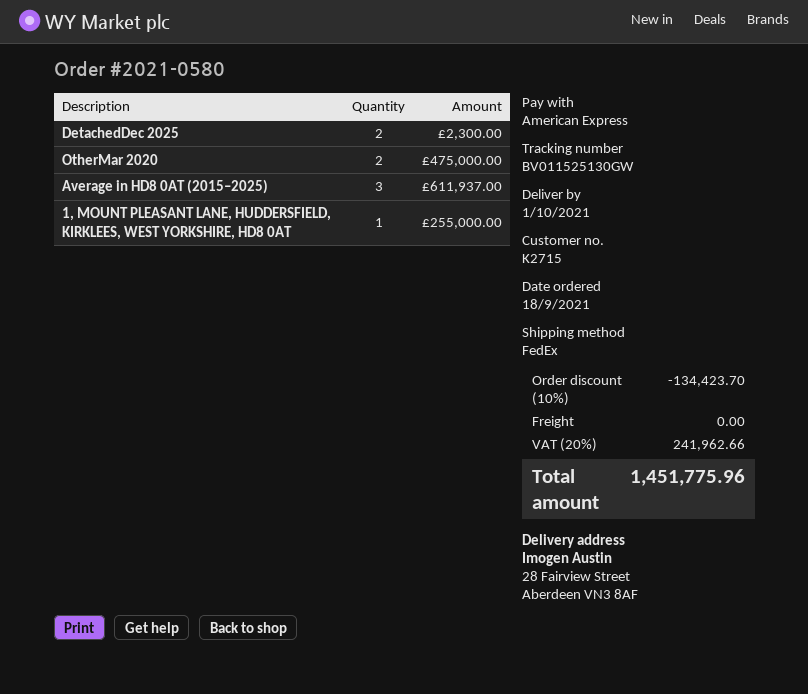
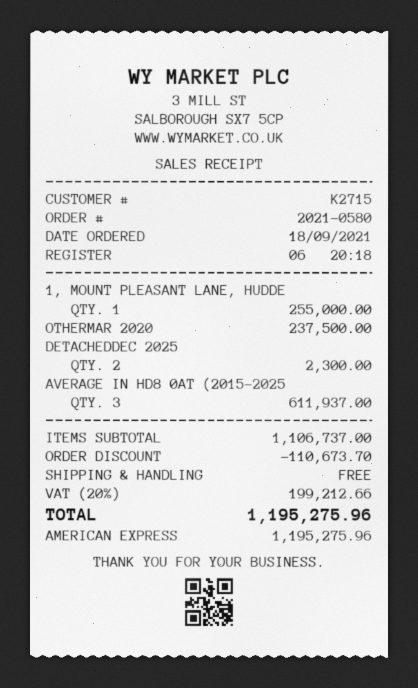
OtherMar 2020: 2 for 475000.00 -> 1 for 237500.00
discount: 134423.70 -> 110673.70
tax: 20% = 241962.66 -> 20% = 199212.66
total: 1451775.96 -> 1195275.96

